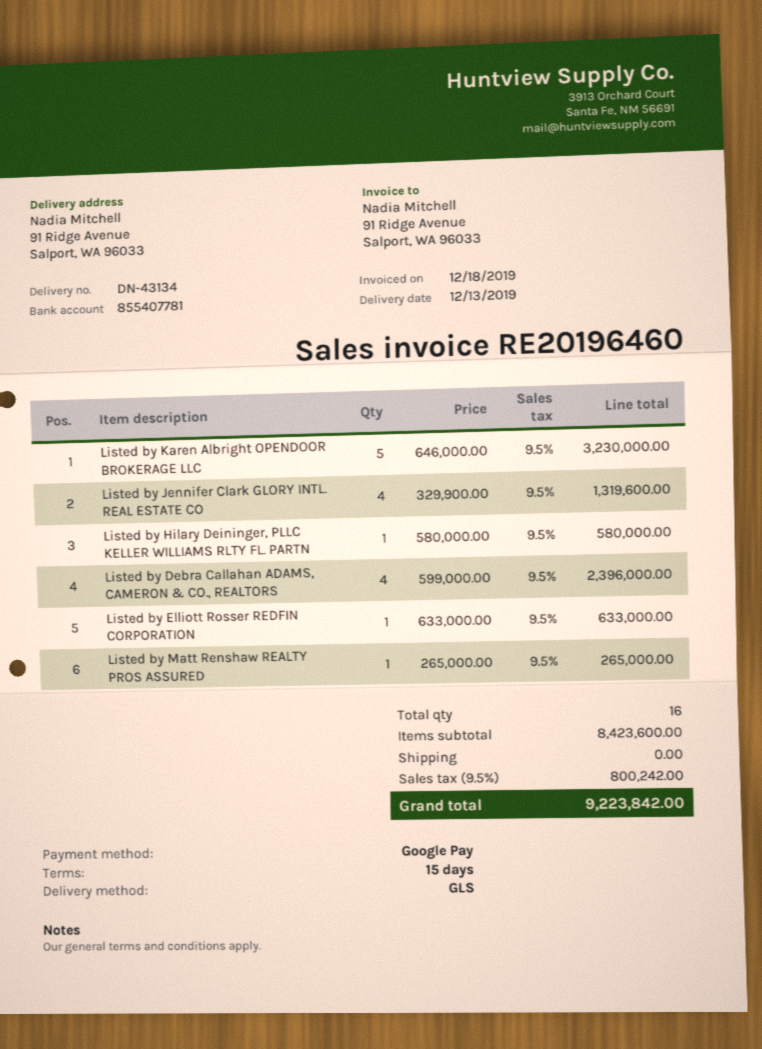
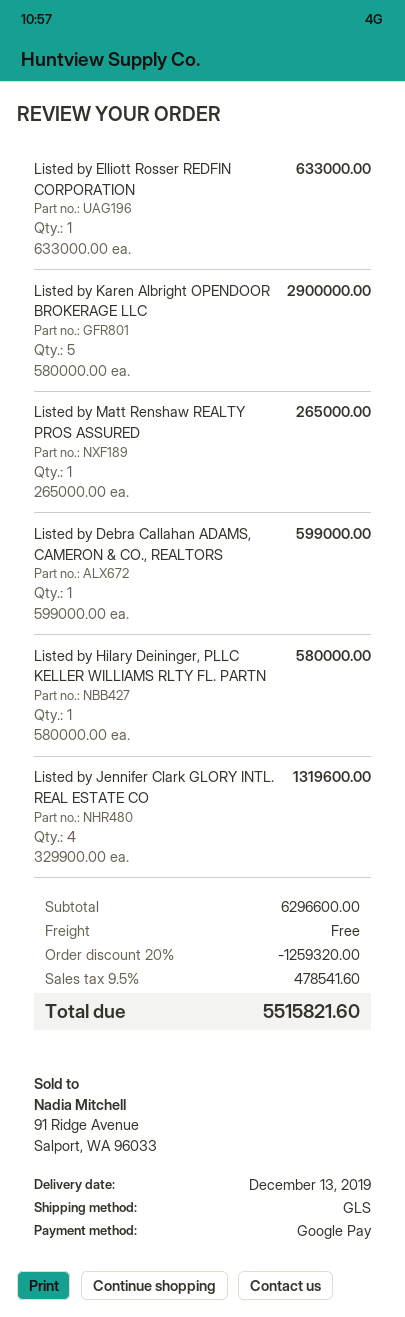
Listed by Karen Albright OPENDOOR BROKERAGE LLC: 5 x 646000.00 = 3230000.00 -> 5 x 580000.00 = 2900000.00
Listed by Debra Callahan ADAMS, CAMERON & CO., REALTORS: 4 x 599000.00 = 2396000.00 -> 1 x 599000.00 = 599000.00
subtotal: 8423600.00 -> 6296600.00
discount: none -> 20% = 1259320.00
tax: 9.5% = 800242.00 -> 9.5% = 478541.60
total: 9223842.00 -> 5515821.60

